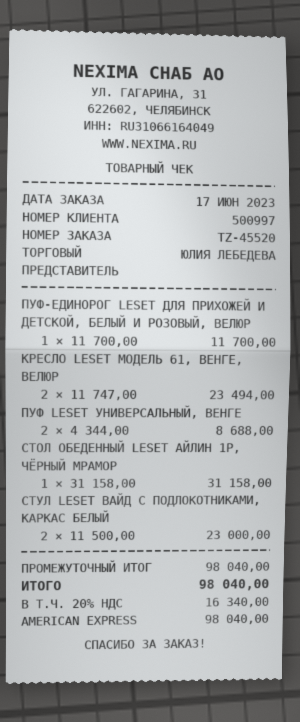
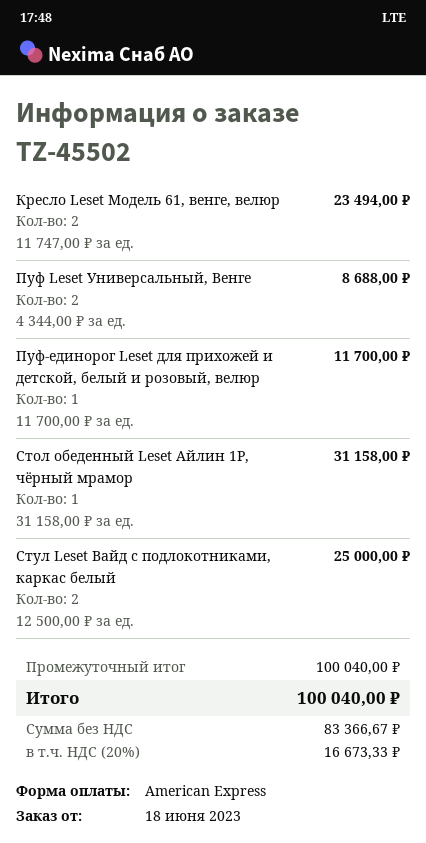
order number: TZ-45520 -> TZ-45502
order date: 2023-06-17 -> 2023-06-18
СТУЛ LESET ВАЙД С ПОДЛОКОТНИКАМИ, КАРКАС БЕЛЫЙ: 2 x 11500.00 = 23000.00 -> 2 x 12500.00 = 25000.00
subtotal: 98040.00 -> 100040.00
tax: 20% = 16340.00 -> 20% = 16673.33
total: 98040.00 -> 100040.00

